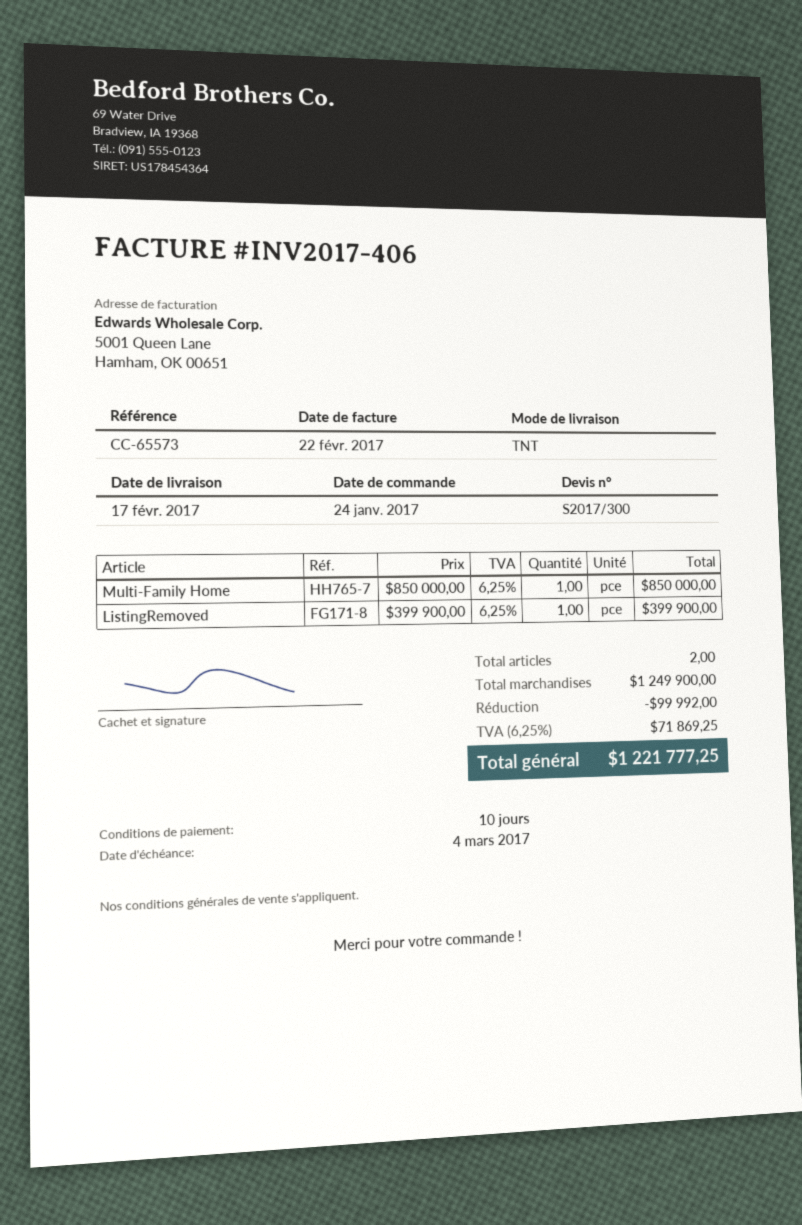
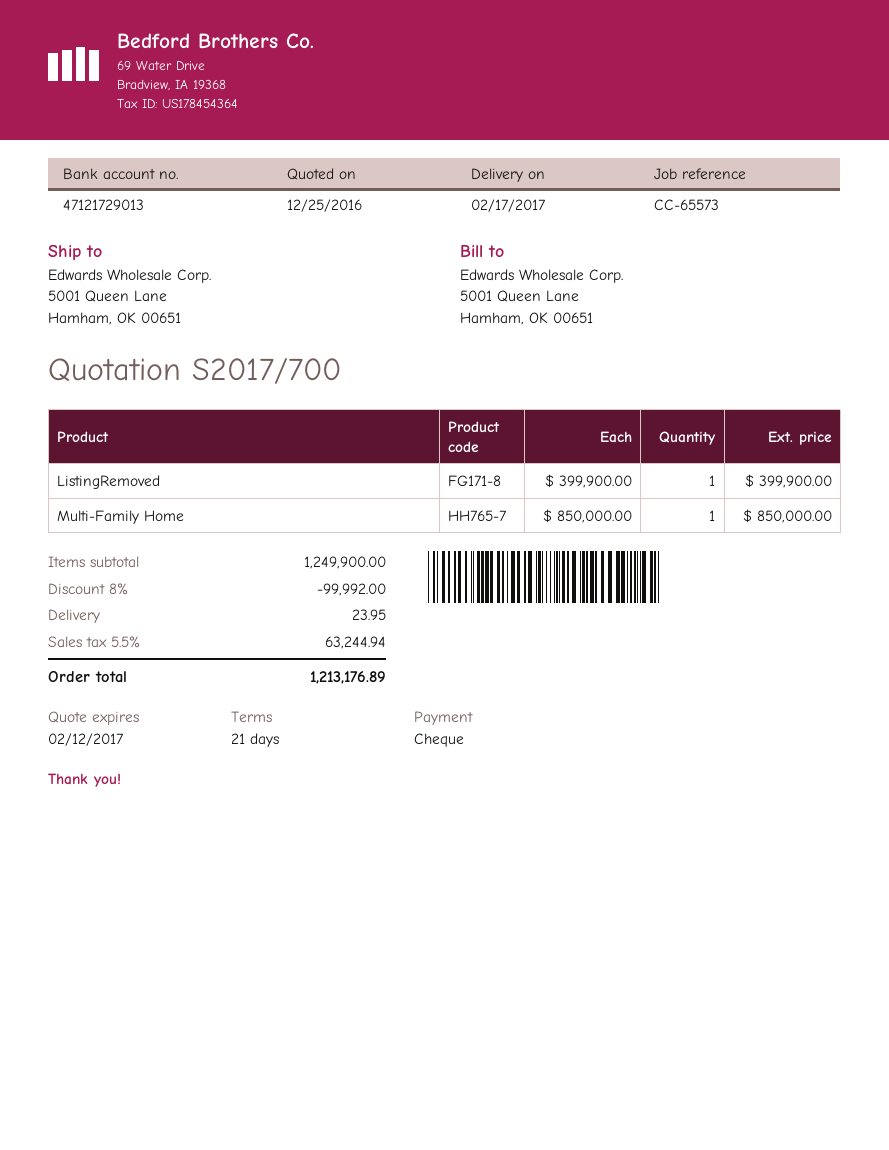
quote number: S2017/300 -> S2017/700
payment terms: 10 days -> 21 days
shipping: none -> 23.95
tax: 6.25% = 71869.25 -> 5.5% = 63244.94
total: 1221777.25 -> 1213176.89

